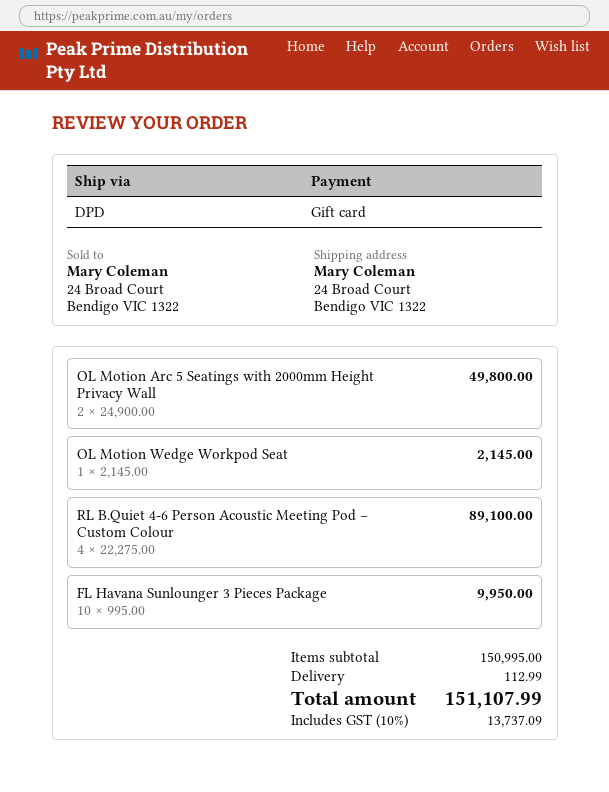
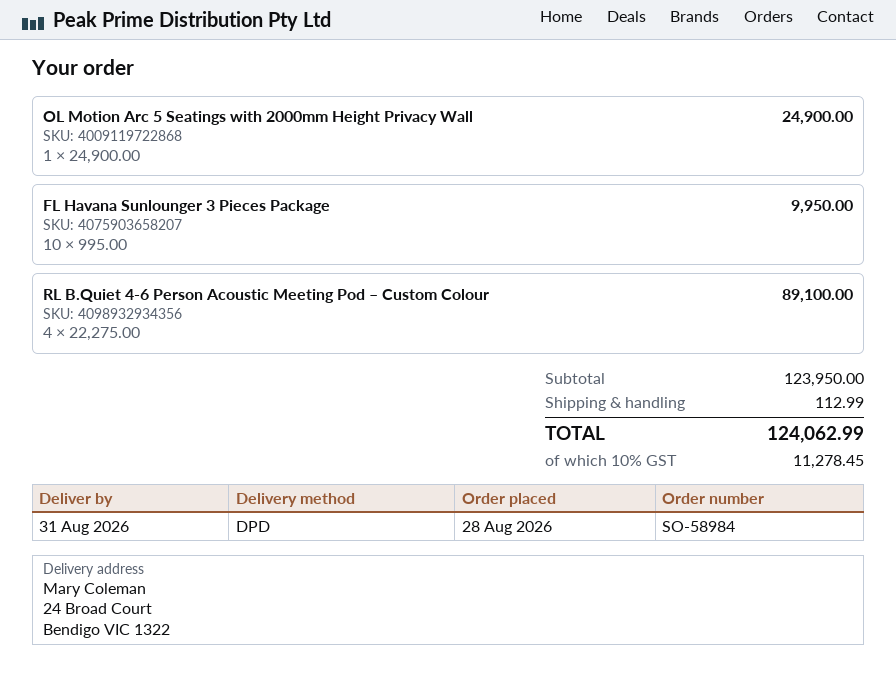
OL Motion Arc 5 Seatings with 2000mm Height Privacy Wall: 2 x 24900.00 = 49800.00 -> 1 x 24900.00 = 24900.00
OL Motion Wedge Workpod Seat: 1 x 2145.00 = 2145.00 -> none
subtotal: 150995.00 -> 123950.00
tax: 10% = 13737.09 -> 10% = 11278.45
total: 151107.99 -> 124062.99

